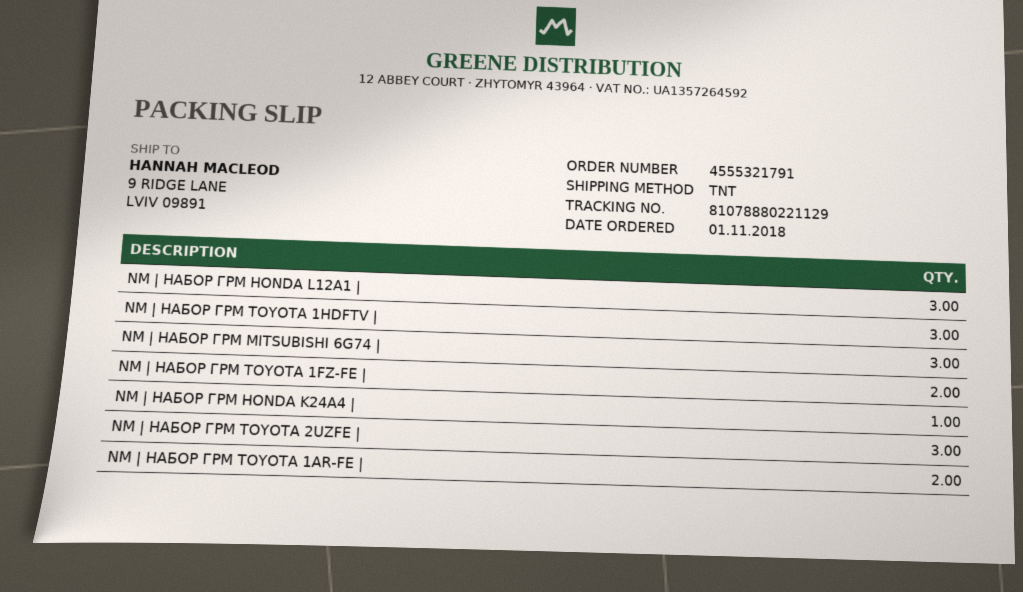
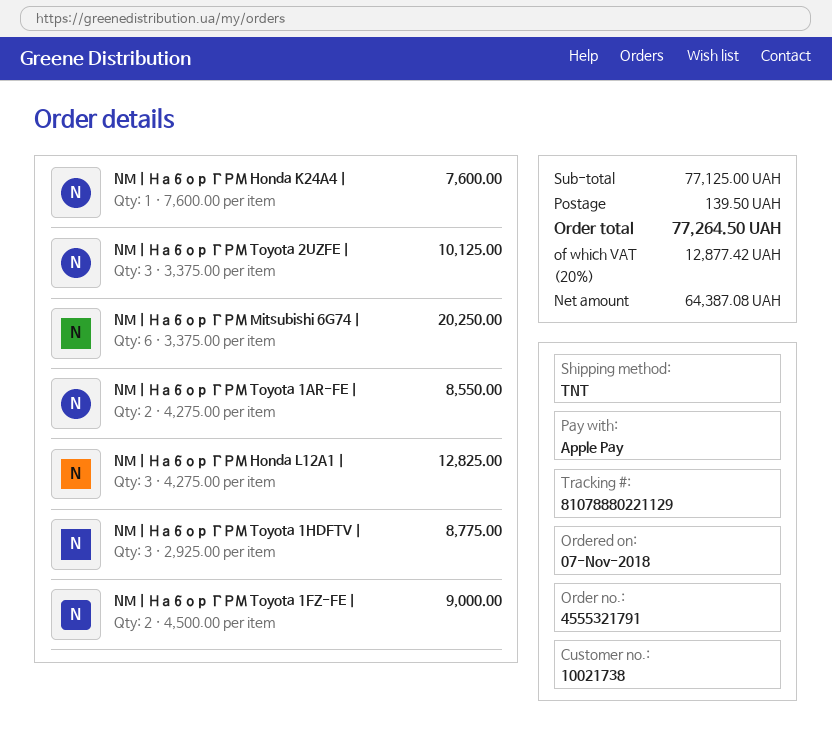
order date: 2018-11-01 -> 2018-11-07
NM | НАБОР ГРМ MITSUBISHI 6G74 |: 3 -> 6

